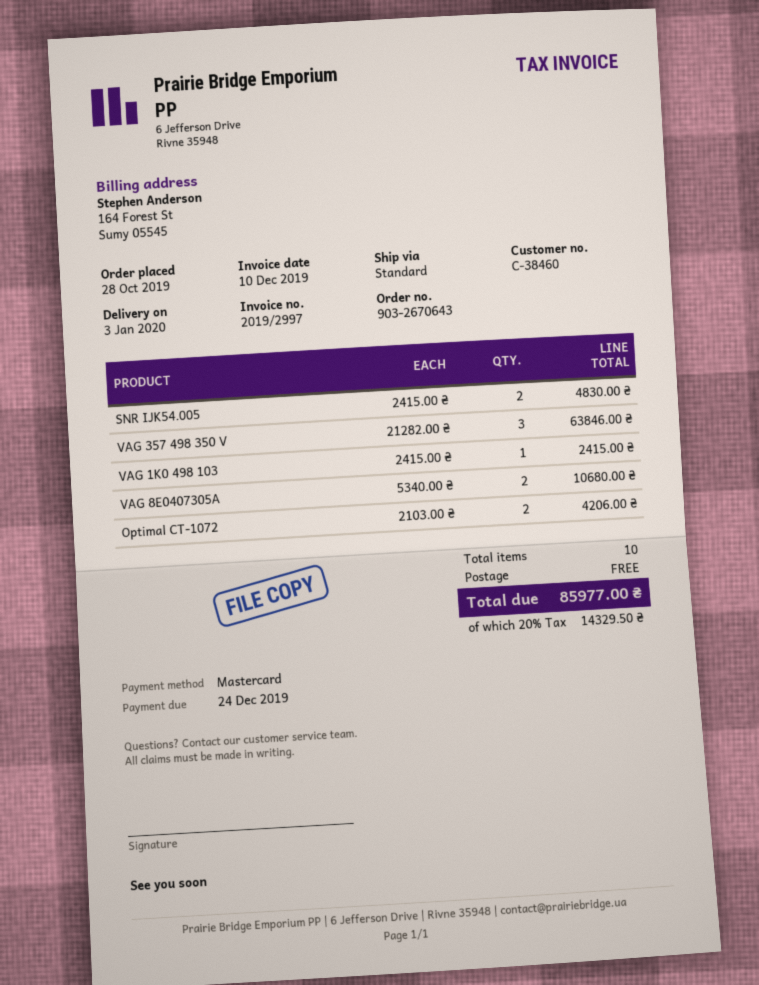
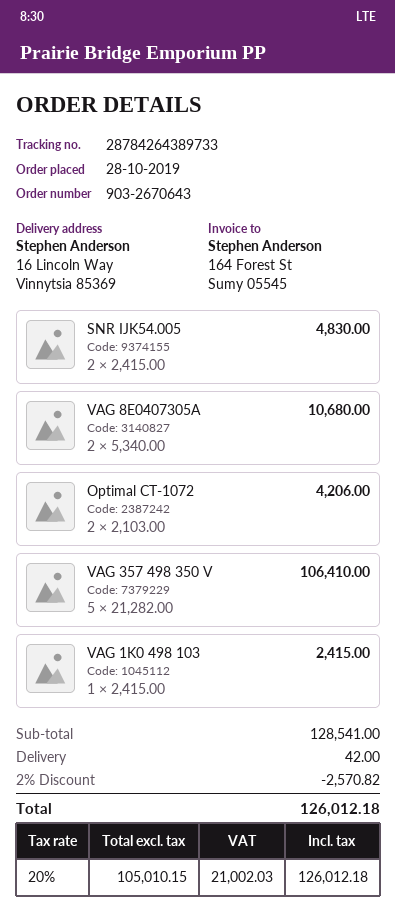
VAG 357 498 350 V: 3 x 21282.00 = 63846.00 -> 5 x 21282.00 = 106410.00
discount: none -> 2% = 2570.82
shipping: 0.00 -> 42.00
tax: 20% = 14329.50 -> 20% = 21002.03
total: 85977.00 -> 126012.18

